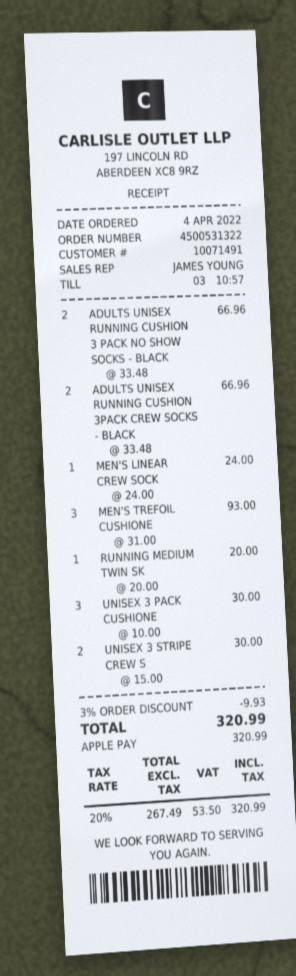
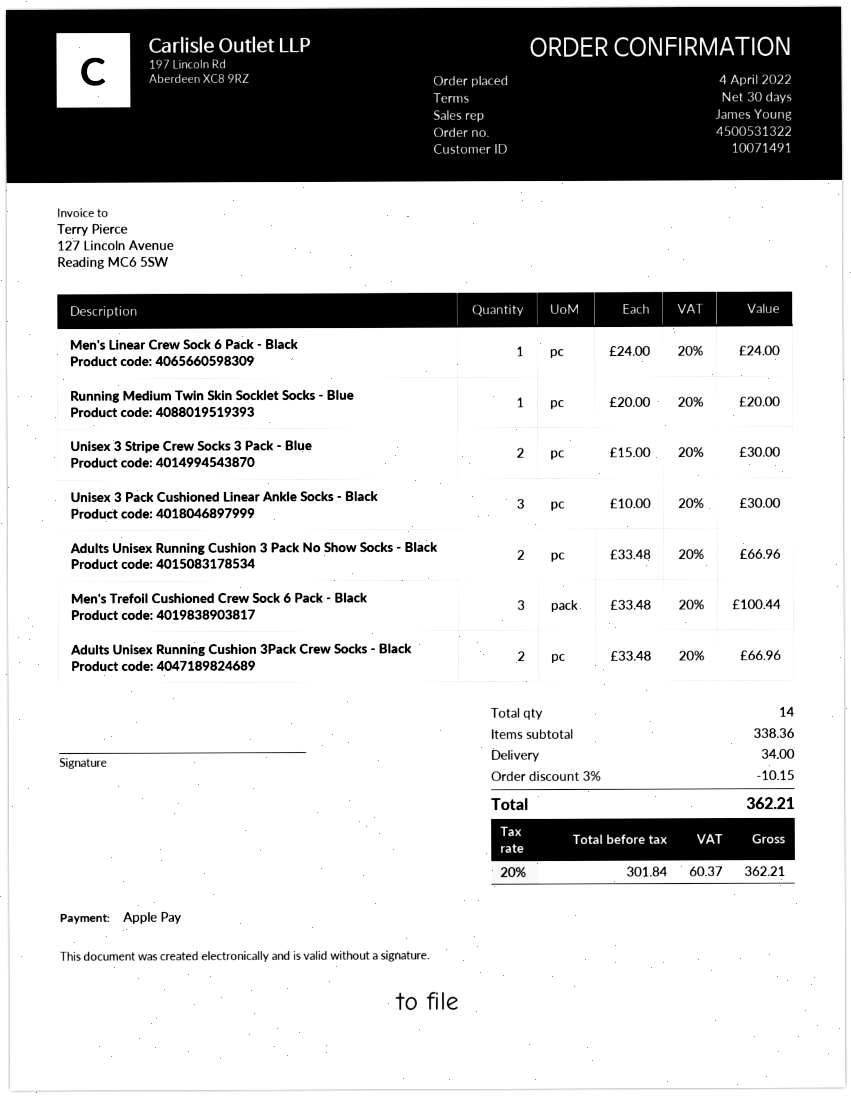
MEN'S TREFOIL CUSHIONE: 3 x 31.00 = 93.00 -> 3 x 33.48 = 100.44
discount: 3% = 9.93 -> 3% = 10.15
shipping: none -> 34.00
net: 267.49 -> 301.84
tax: 20% = 53.50 -> 20% = 60.37
total: 320.99 -> 362.21

